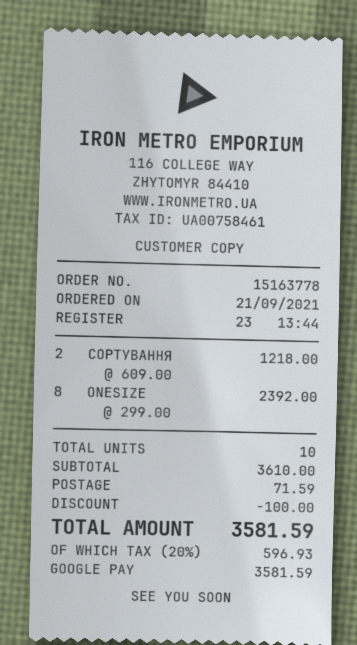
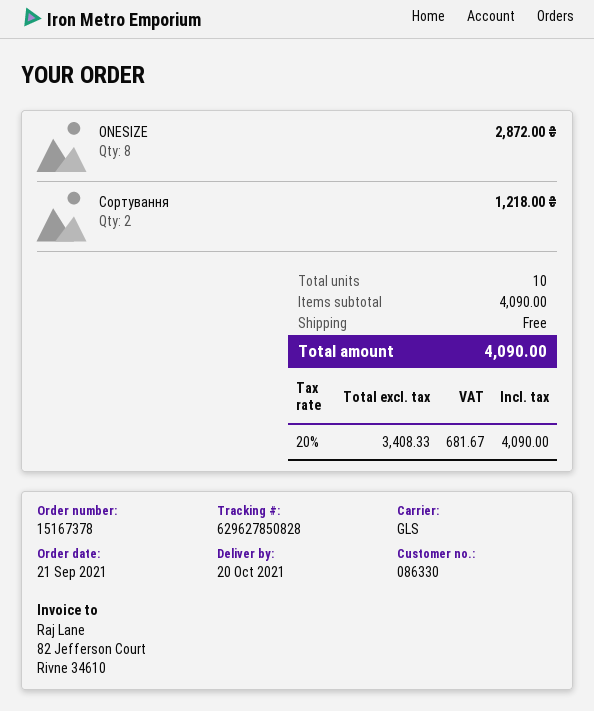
order number: 15163778 -> 15167378
ONESIZE: 8 for 2392.00 -> 8 for 2872.00
subtotal: 3610.00 -> 4090.00
discount: 100.00 -> none
shipping: 71.59 -> 0.00
tax: 20% = 596.93 -> 20% = 681.67
total: 3581.59 -> 4090.00

